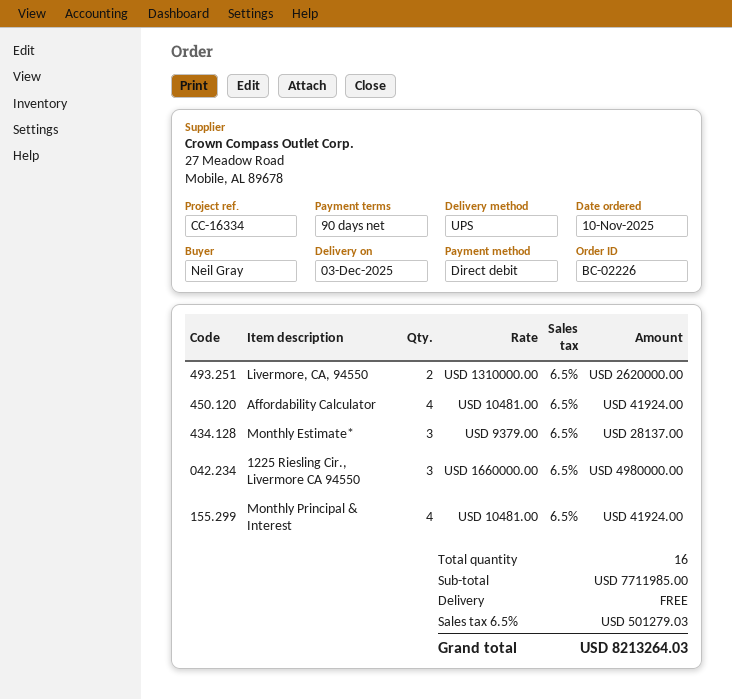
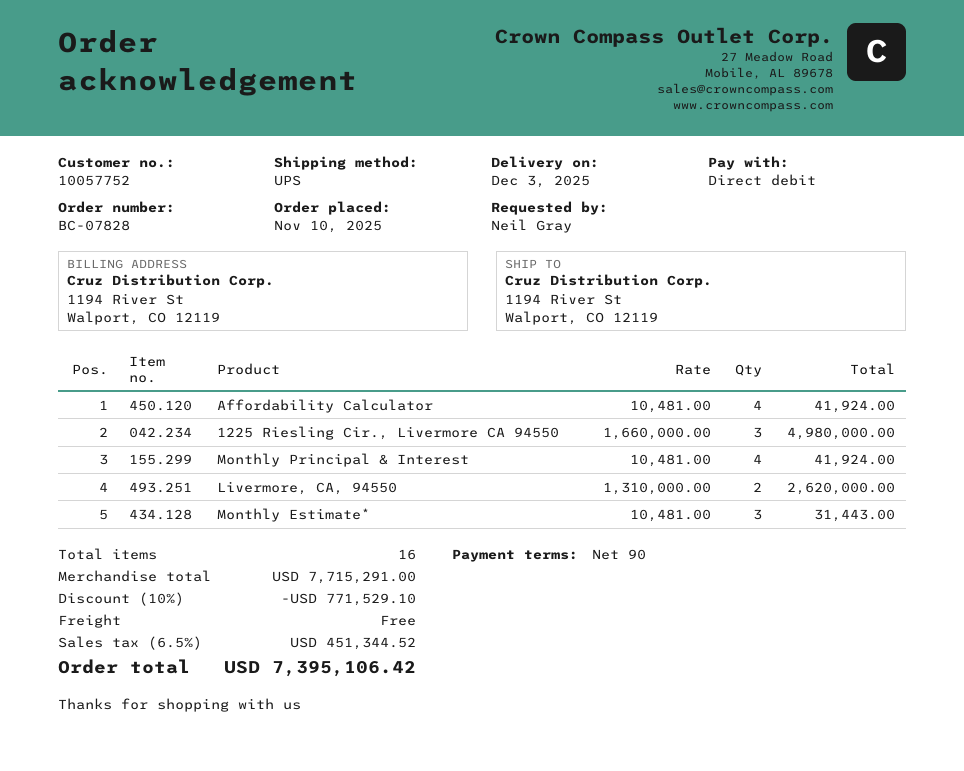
order number: BC-02226 -> BC-07828
Monthly Estimate*: 3 x 9379.00 = 28137.00 -> 3 x 10481.00 = 31443.00
subtotal: 7711985.00 -> 7715291.00
discount: none -> 10% = 771529.10
tax: 6.5% = 501279.03 -> 6.5% = 451344.52
total: 8213264.03 -> 7395106.42

